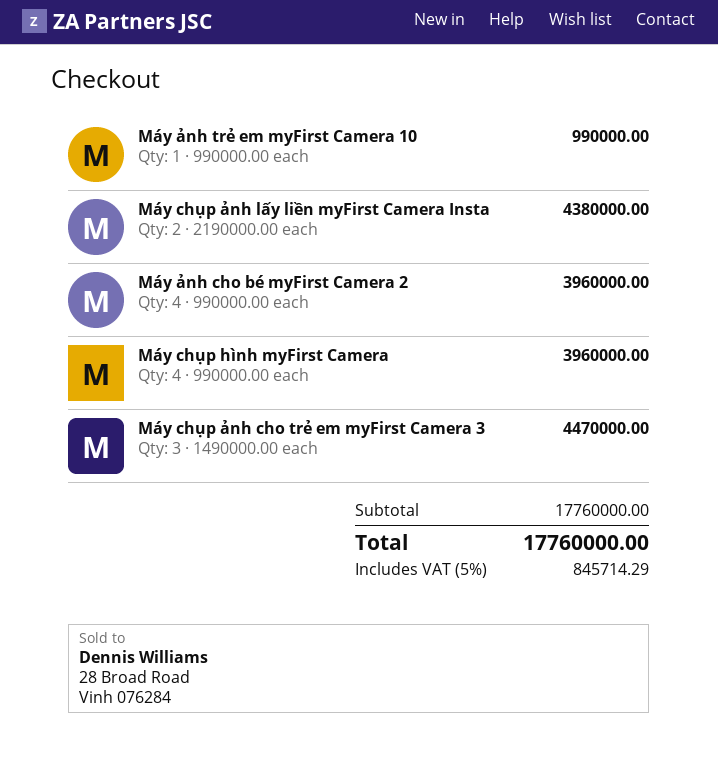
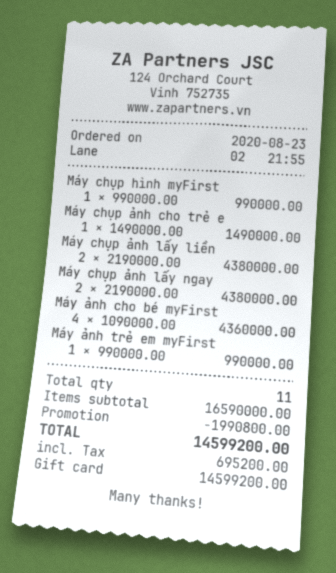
Máy ảnh cho bé myFirst Camera 2: 4 x 990000.00 = 3960000.00 -> 4 x 1090000.00 = 4360000.00
Máy chụp hình myFirst Camera: 4 x 990000.00 = 3960000.00 -> 1 x 990000.00 = 990000.00
Máy chụp ảnh cho trẻ em myFirst Camera 3: 3 x 1490000.00 = 4470000.00 -> 1 x 1490000.00 = 1490000.00
Máy chụp ảnh lấy ngay: none -> 2 x 2190000.00 = 4380000.00
subtotal: 17760000.00 -> 16590000.00
discount: none -> 1990800.00
tax: 845714.29 -> 695200.00
total: 17760000.00 -> 14599200.00

